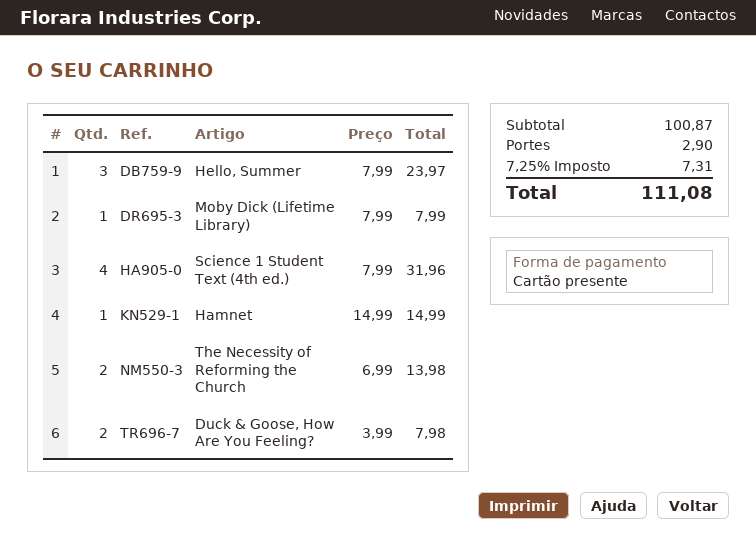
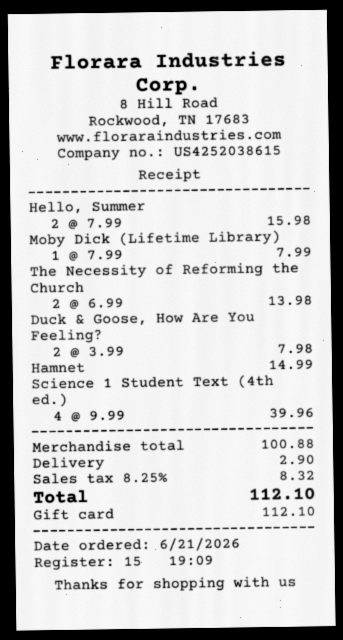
Hello, Summer: 3 x 7.99 = 23.97 -> 2 x 7.99 = 15.98
Science 1 Student Text (4th ed.): 4 x 7.99 = 31.96 -> 4 x 9.99 = 39.96
subtotal: 100.87 -> 100.88
tax: 7.25% = 7.31 -> 8.25% = 8.32
total: 111.08 -> 112.10

